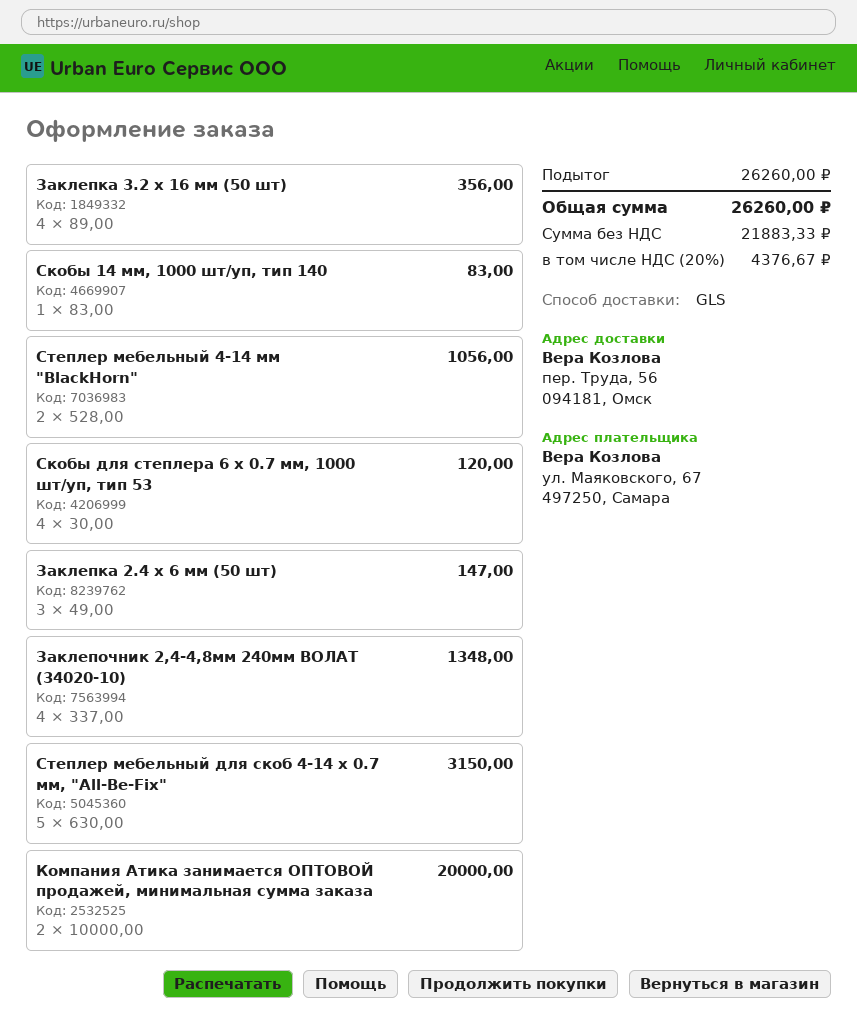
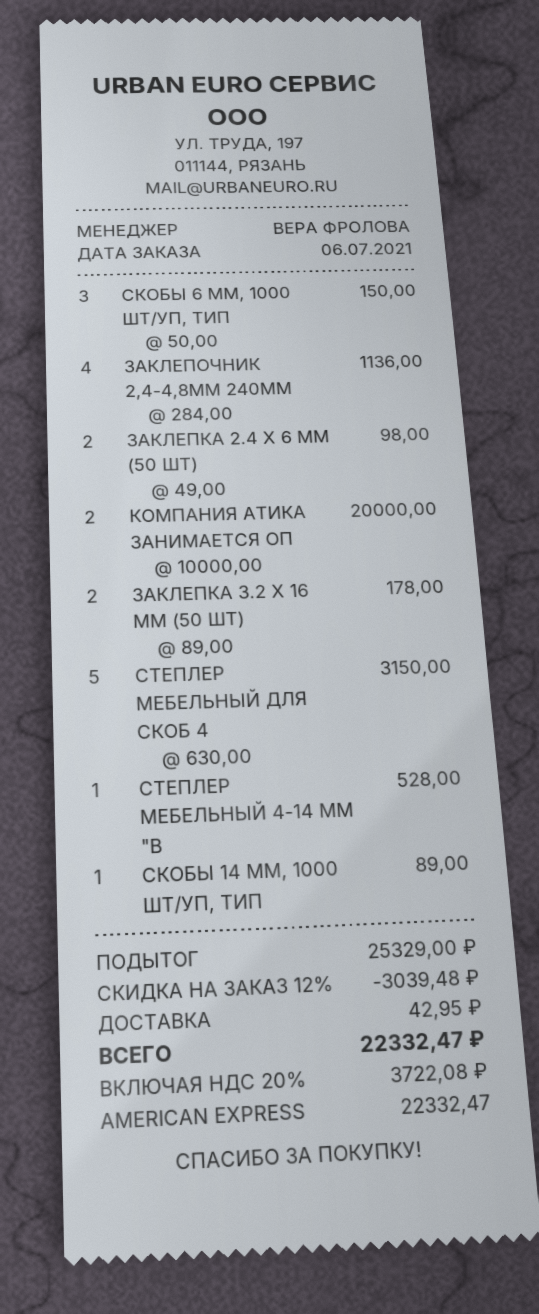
Заклепка 3.2 х 16 мм (50 шт): 4 x 89.00 = 356.00 -> 2 x 89.00 = 178.00
Скобы 14 мм, 1000 шт/уп, тип 140: 1 x 83.00 = 83.00 -> 1 x 89.00 = 89.00
Степлер мебельный 4-14 мм "BlackHorn": 2 x 528.00 = 1056.00 -> 1 x 528.00 = 528.00
Скобы для степлера 6 х 0.7 мм, 1000 шт/уп, тип 53: 4 x 30.00 = 120.00 -> none
Заклепка 2.4 х 6 мм (50 шт): 3 x 49.00 = 147.00 -> 2 x 49.00 = 98.00
Заклепочник 2,4-4,8мм 240мм ВОЛАТ (34020-10): 4 x 337.00 = 1348.00 -> 4 x 284.00 = 1136.00
СКОБЫ 6 ММ, 1000 ШТ/УП, ТИП: none -> 3 x 50.00 = 150.00
subtotal: 26260.00 -> 25329.00
discount: none -> 12% = 3039.48
shipping: none -> 42.95
tax: 20% = 4376.67 -> 20% = 3722.08
total: 26260.00 -> 22332.47

